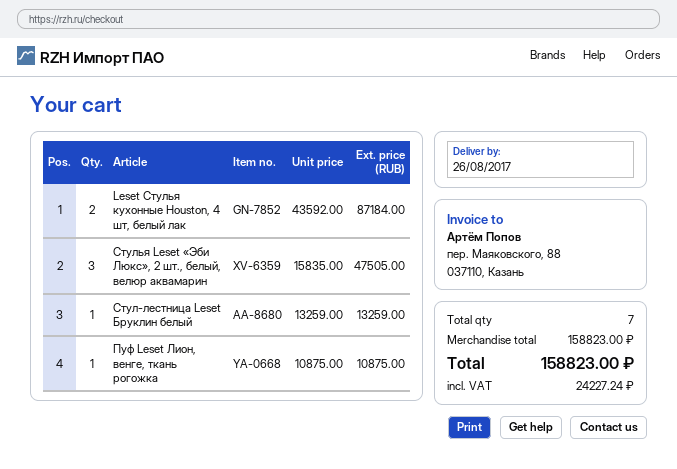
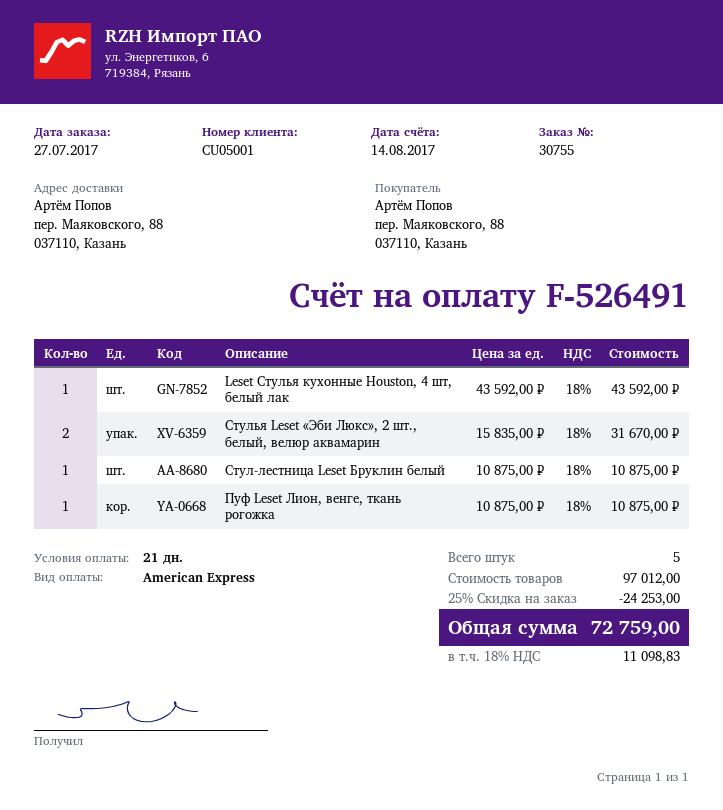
Leset Стулья кухонные Houston, 4 шт, белый лак: 2 x 43592.00 = 87184.00 -> 1 x 43592.00 = 43592.00
Стулья Leset «Эби Люкс», 2 шт., белый, велюр аквамарин: 3 x 15835.00 = 47505.00 -> 2 x 15835.00 = 31670.00
Стул-лестница Leset Бруклин белый: 1 x 13259.00 = 13259.00 -> 1 x 10875.00 = 10875.00
total quantity: 7 -> 5
subtotal: 158823.00 -> 97012.00
discount: none -> 25% = 24253.00
tax: 24227.24 -> 11098.83
total: 158823.00 -> 72759.00

